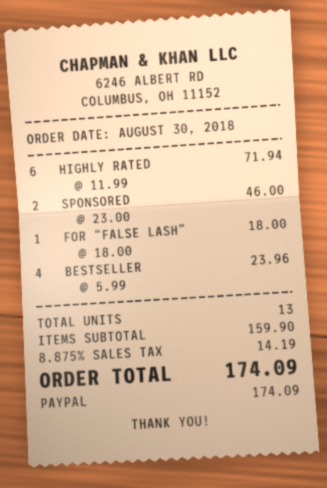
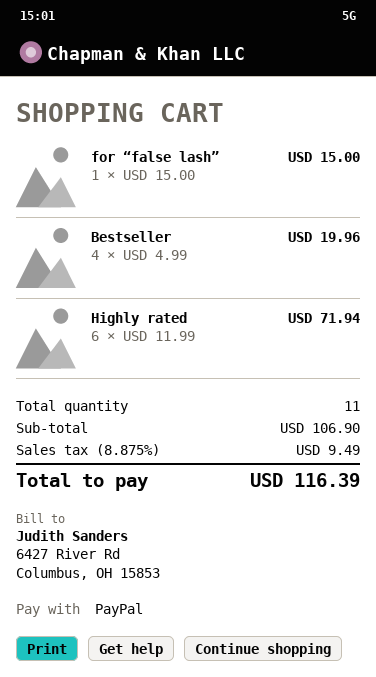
SPONSORED: 2 x 23.00 = 46.00 -> none
FOR “FALSE LASH”: 1 x 18.00 = 18.00 -> 1 x 15.00 = 15.00
BESTSELLER: 4 x 5.99 = 23.96 -> 4 x 4.99 = 19.96
total quantity: 13 -> 11
subtotal: 159.90 -> 106.90
tax: 8.875% = 14.19 -> 8.875% = 9.49
total: 174.09 -> 116.39

